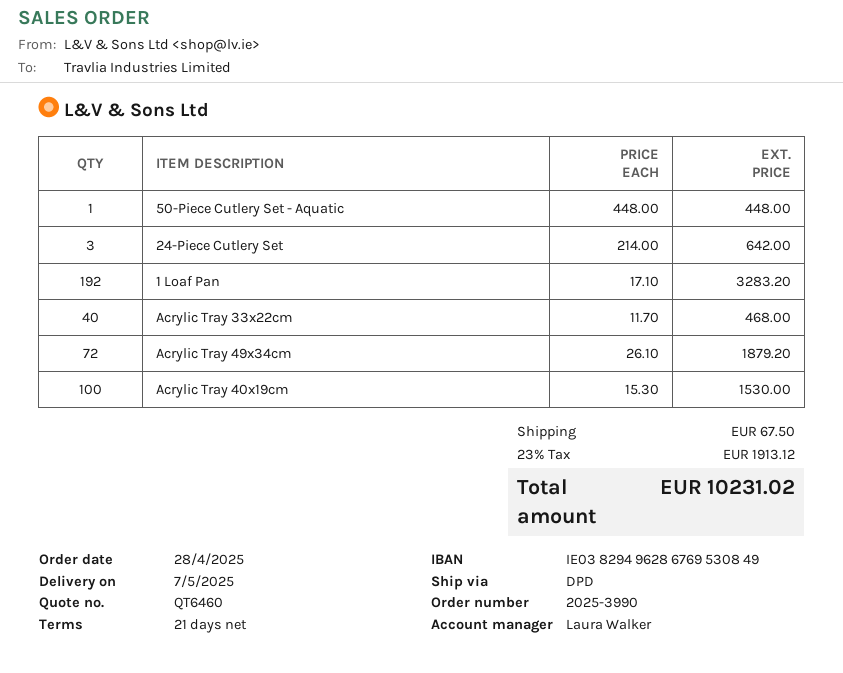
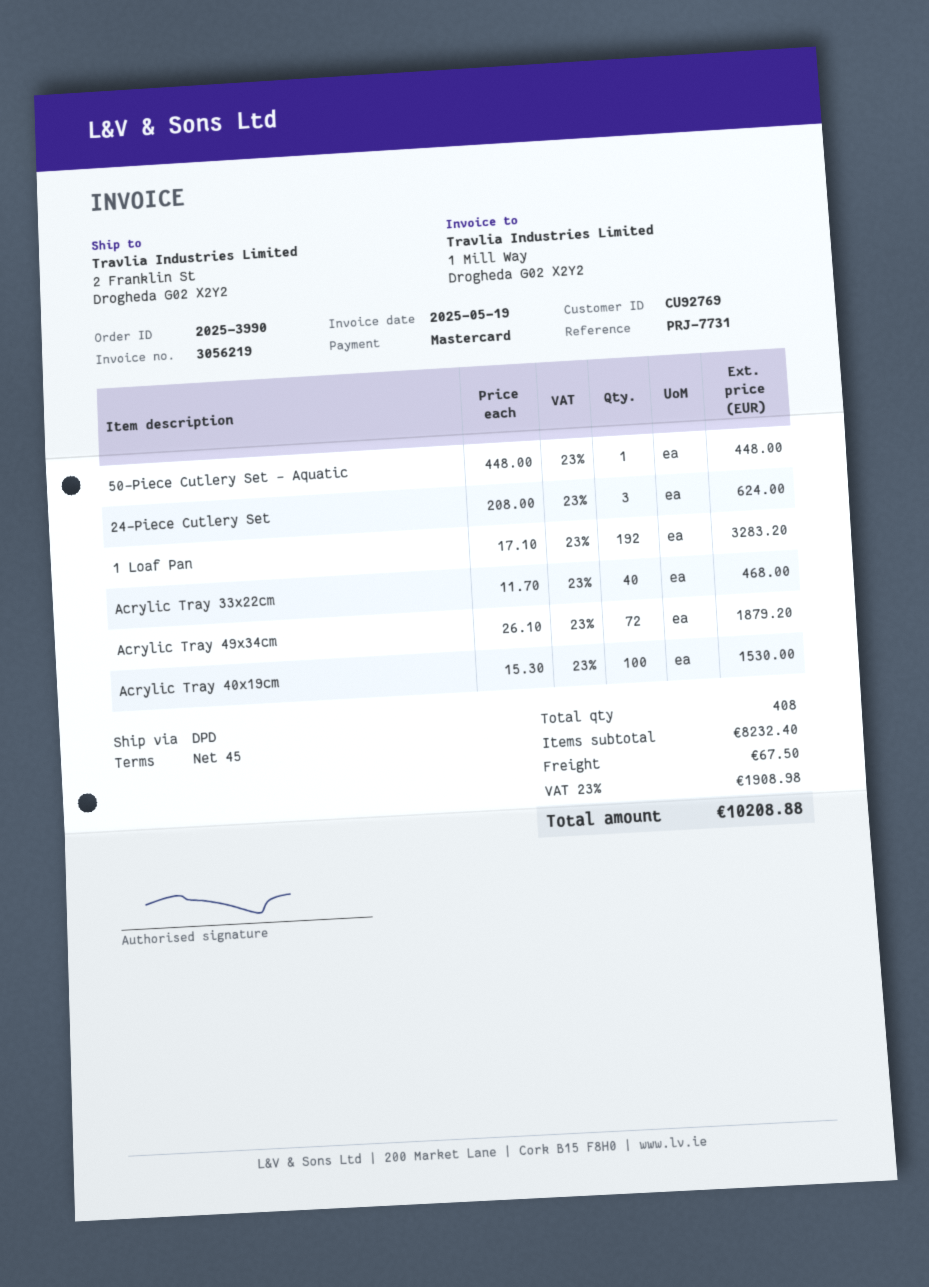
payment terms: 21 days -> 45 days
24-Piece Cutlery Set: 3 x 214.00 = 642.00 -> 3 x 208.00 = 624.00
tax: 23% = 1913.12 -> 23% = 1908.98
total: 10231.02 -> 10208.88

